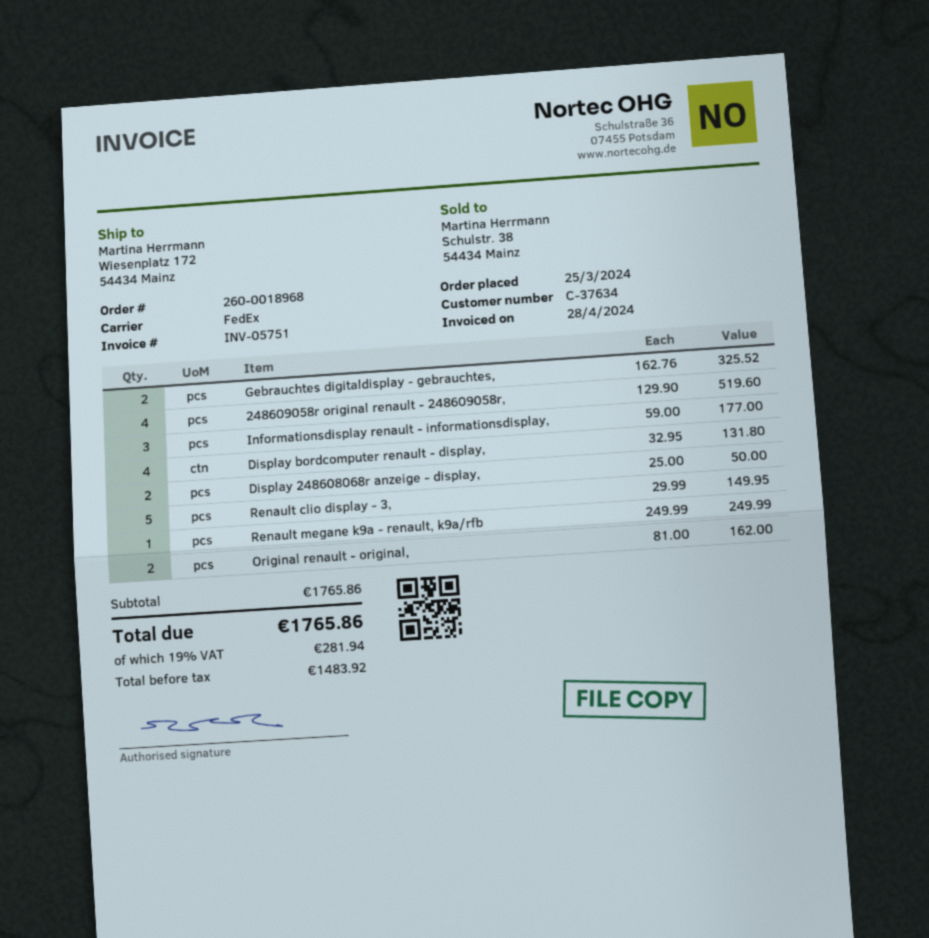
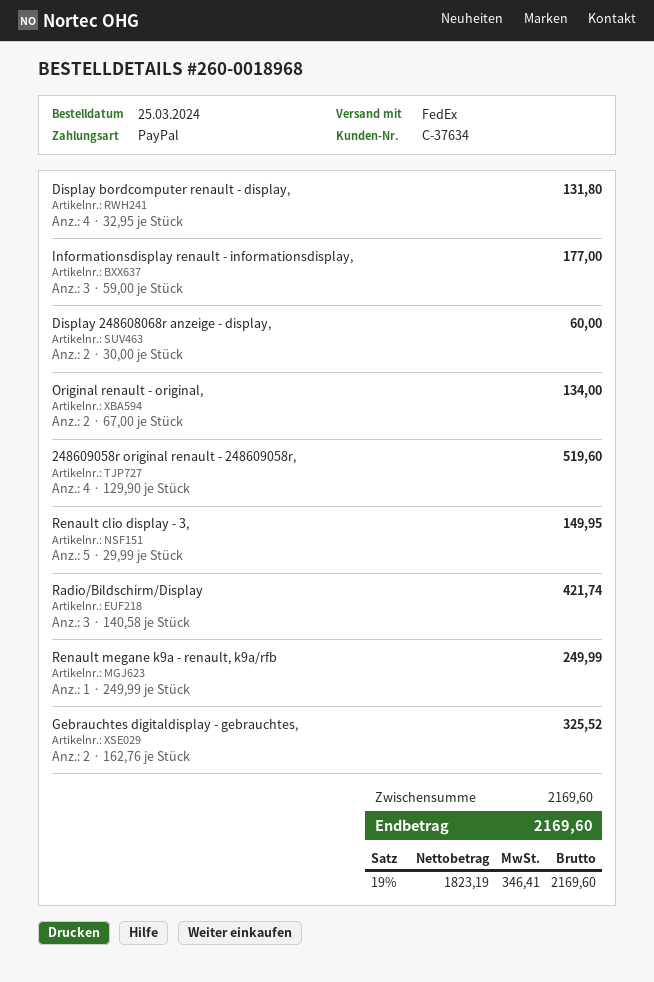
Display 248608068r anzeige - display,: 2 x 25.00 = 50.00 -> 2 x 30.00 = 60.00
Original renault - original,: 2 x 81.00 = 162.00 -> 2 x 67.00 = 134.00
Radio/Bildschirm/Display: none -> 3 x 140.58 = 421.74
subtotal: 1765.86 -> 2169.60
net: 1483.92 -> 1823.19
tax: 19% = 281.94 -> 19% = 346.41
total: 1765.86 -> 2169.60

